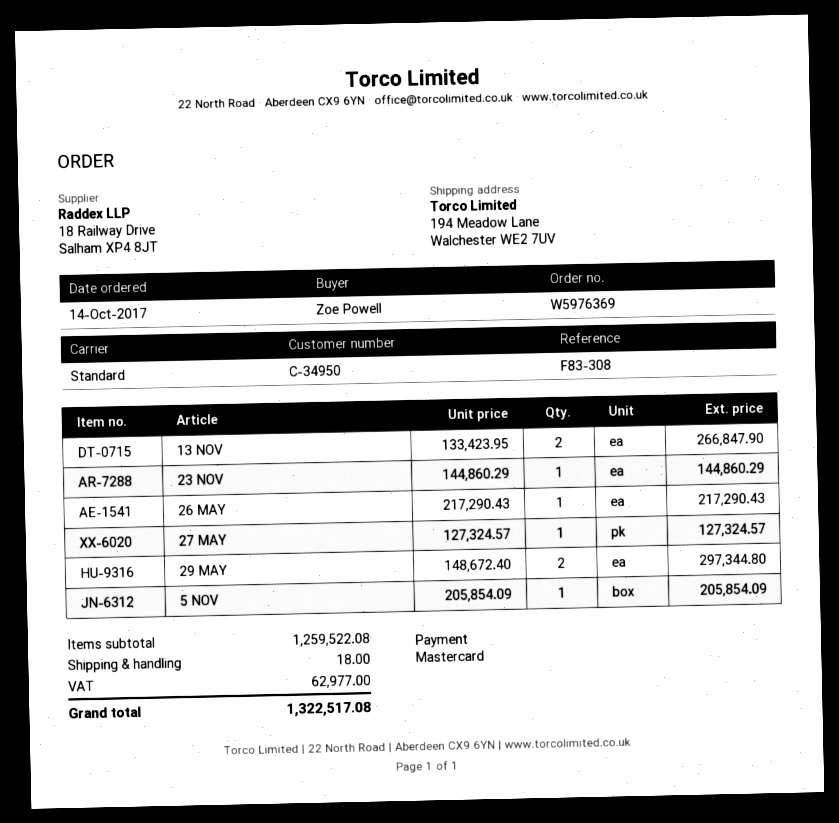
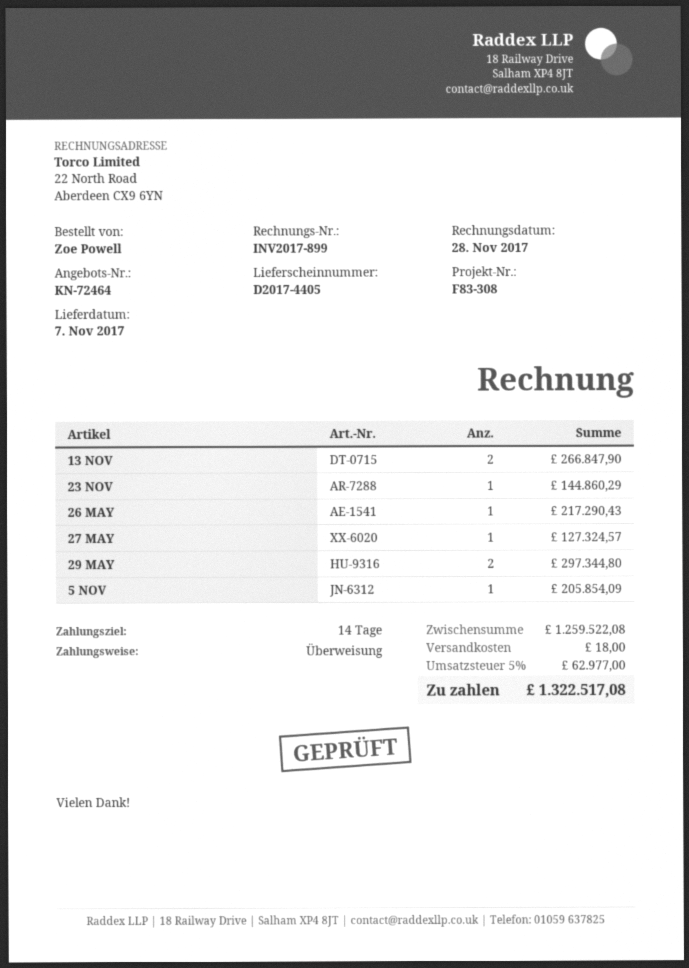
payment method: Mastercard -> bank transfer

